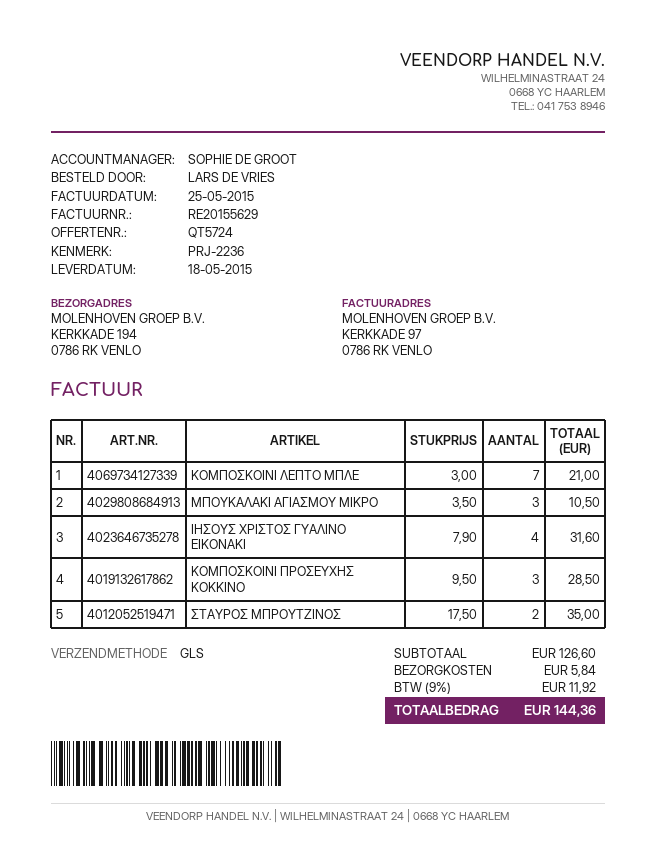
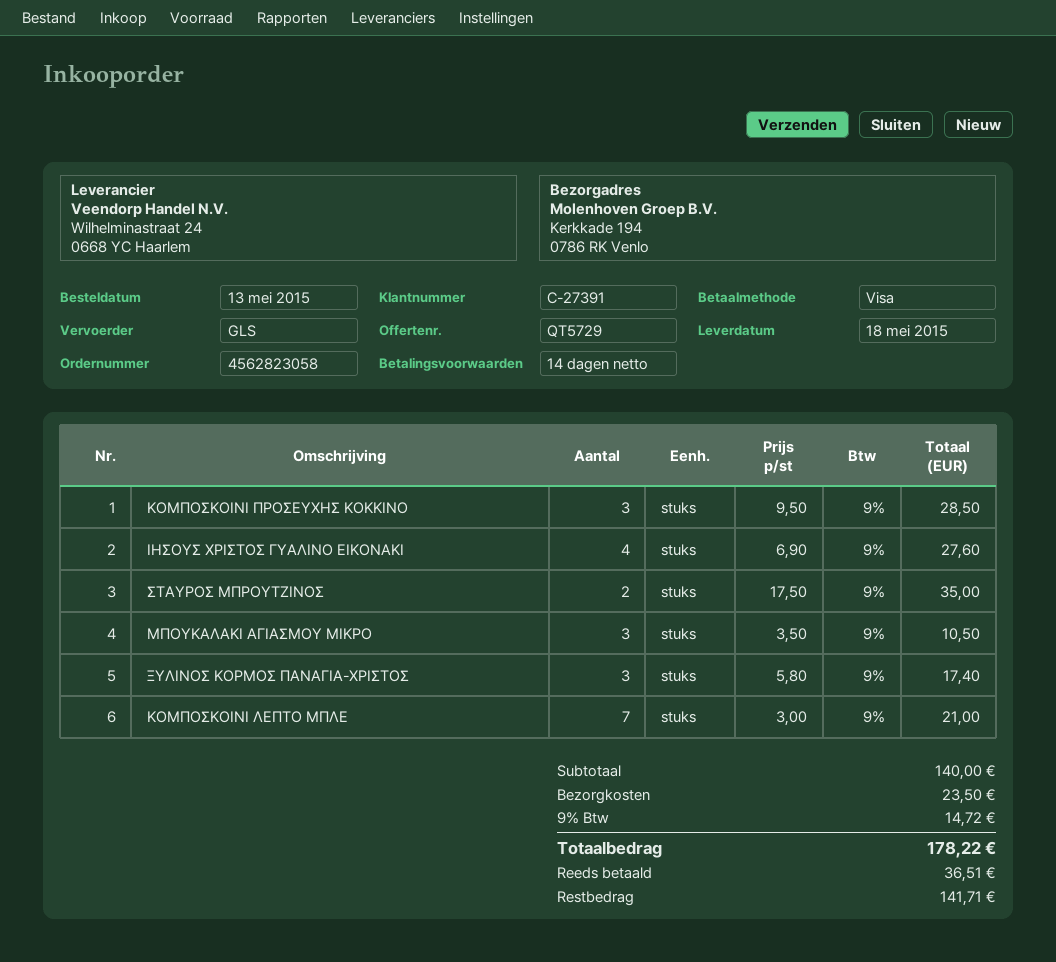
quote number: QT5724 -> QT5729
ΙΗΣΟΥΣ ΧΡΙΣΤΟΣ ΓΥΑΛΙΝΟ ΕΙΚΟΝΑΚΙ: 4 x 7.90 = 31.60 -> 4 x 6.90 = 27.60
ΞΥΛΙΝΟΣ ΚΟΡΜΟΣ ΠΑΝΑΓΙΑ-ΧΡΙΣΤΟΣ: none -> 3 x 5.80 = 17.40
subtotal: 126.60 -> 140.00
shipping: 5.84 -> 23.50
tax: 9% = 11.92 -> 9% = 14.72
total: 144.36 -> 178.22

